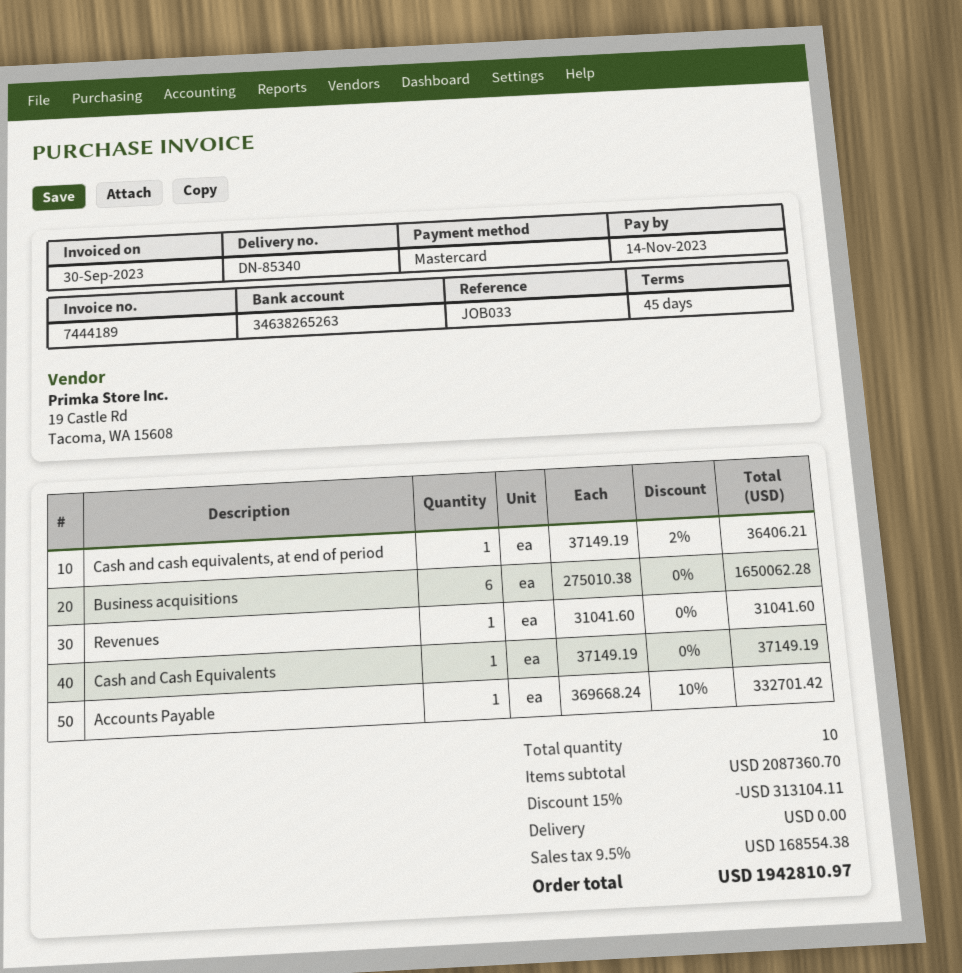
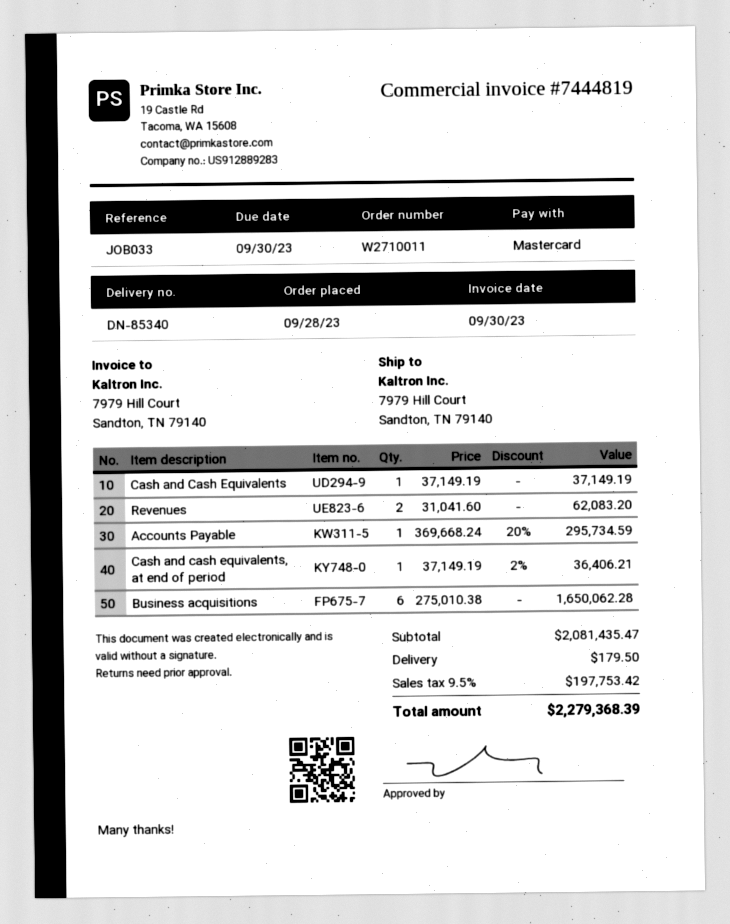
invoice number: 7444189 -> 7444819
due date: 2023-11-14 -> 2023-09-30
Revenues: 1 x 31041.60 = 31041.60 -> 2 x 31041.60 = 62083.20
Accounts Payable: 1 x 369668.24 - 10% = 332701.42 -> 1 x 369668.24 - 20% = 295734.59
subtotal: 2087360.70 -> 2081435.47
discount: 15% = 313104.11 -> none
shipping: 0.00 -> 179.50
tax: 9.5% = 168554.38 -> 9.5% = 197753.42
total: 1942810.97 -> 2279368.39

